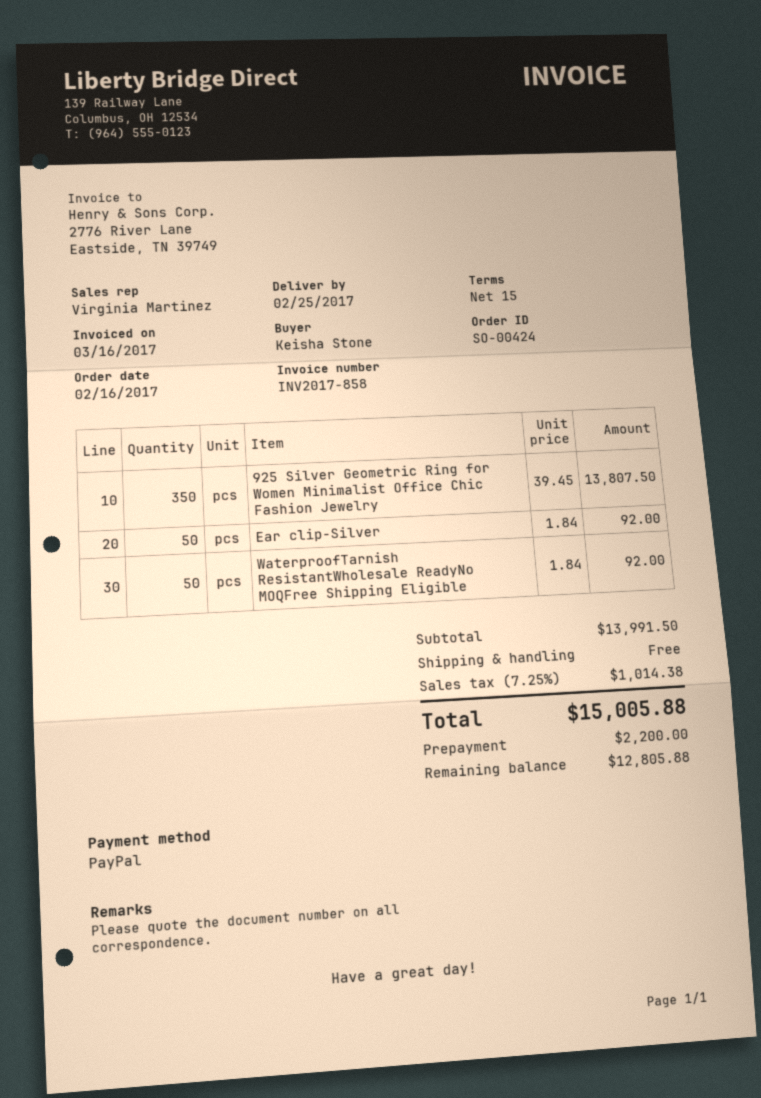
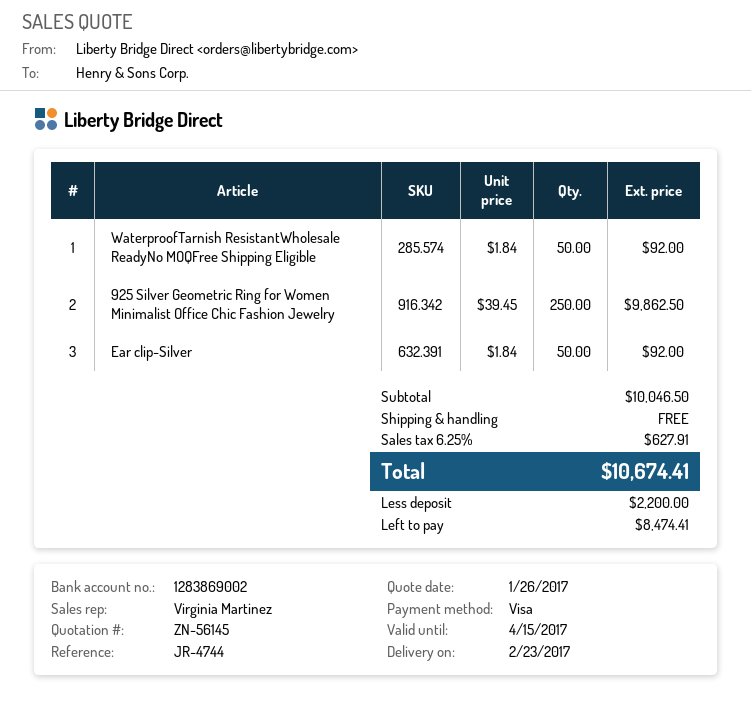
delivery date: 2017-02-25 -> 2017-02-23
payment method: PayPal -> Visa
925 Silver Geometric Ring for Women Minimalist Office Chic Fashion Jewelry: 350 x 39.45 = 13807.50 -> 250 x 39.45 = 9862.50
subtotal: 13991.50 -> 10046.50
tax: 7.25% = 1014.38 -> 6.25% = 627.91
total: 15005.88 -> 10674.41
balance: 12805.88 -> 8474.41

